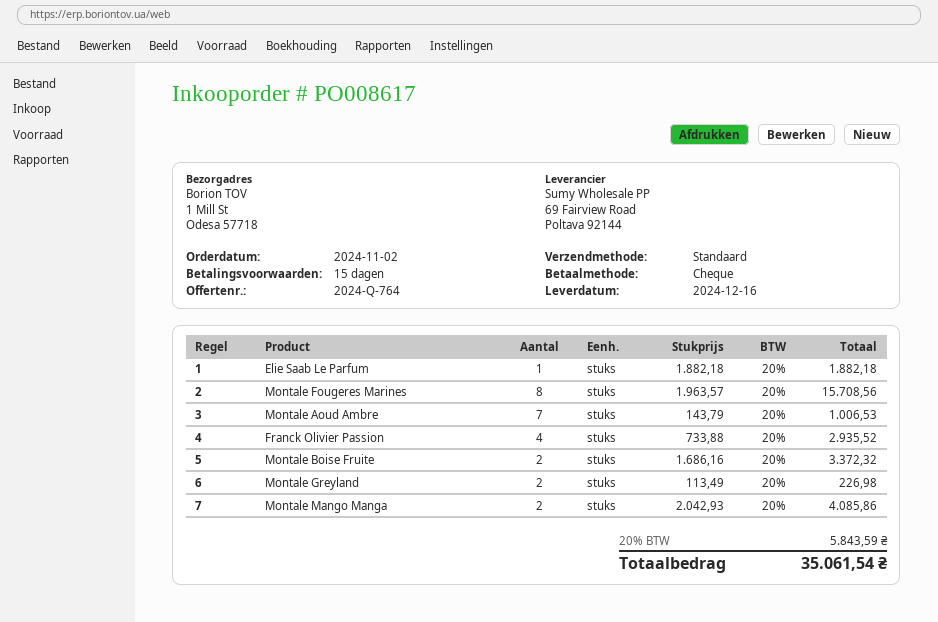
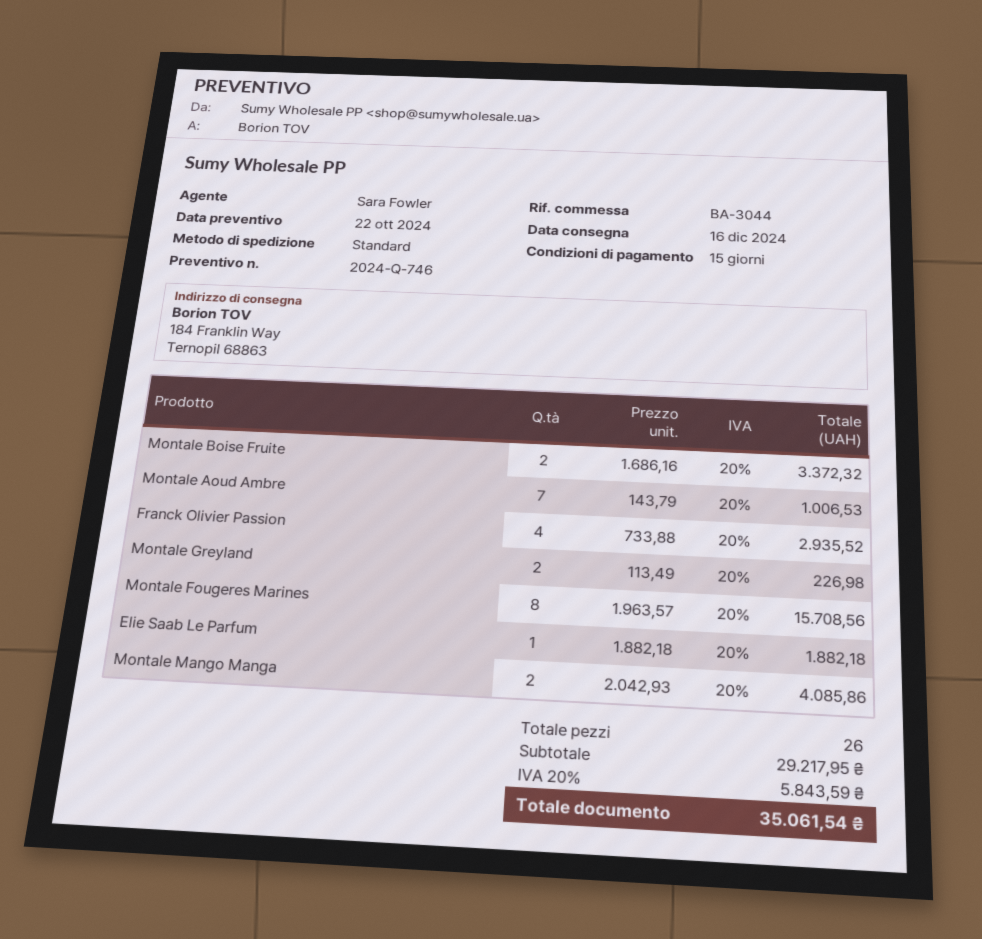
quote number: 2024-Q-764 -> 2024-Q-746
ship to: 1 Mill St, Odesa 57718 -> 184 Franklin Way, Ternopil 68863

